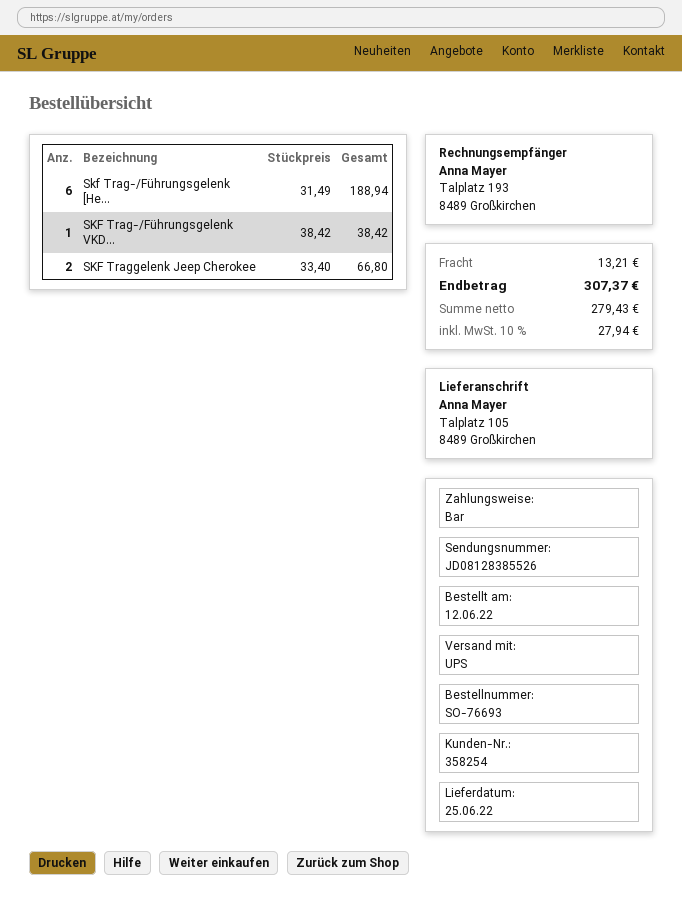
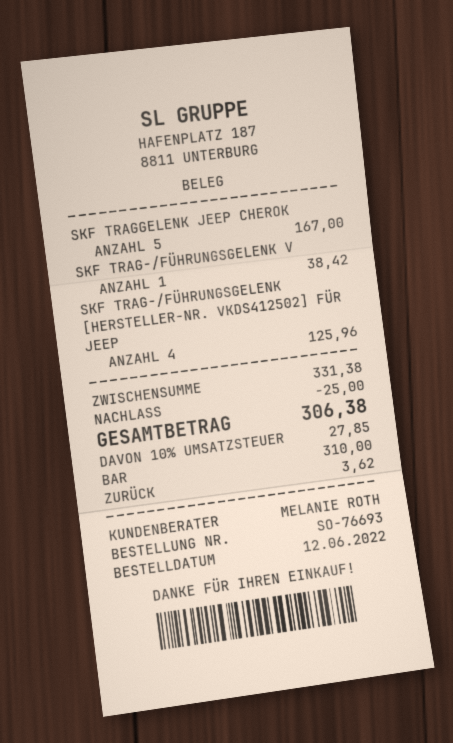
Skf Trag-/Führungsgelenk [He...: 6 for 188.94 -> 4 for 125.96
SKF Traggelenk Jeep Cherokee: 2 for 66.80 -> 5 for 167.00
discount: none -> 25.00
shipping: 13.21 -> none
tax: 10% = 27.94 -> 10% = 27.85
total: 307.37 -> 306.38

